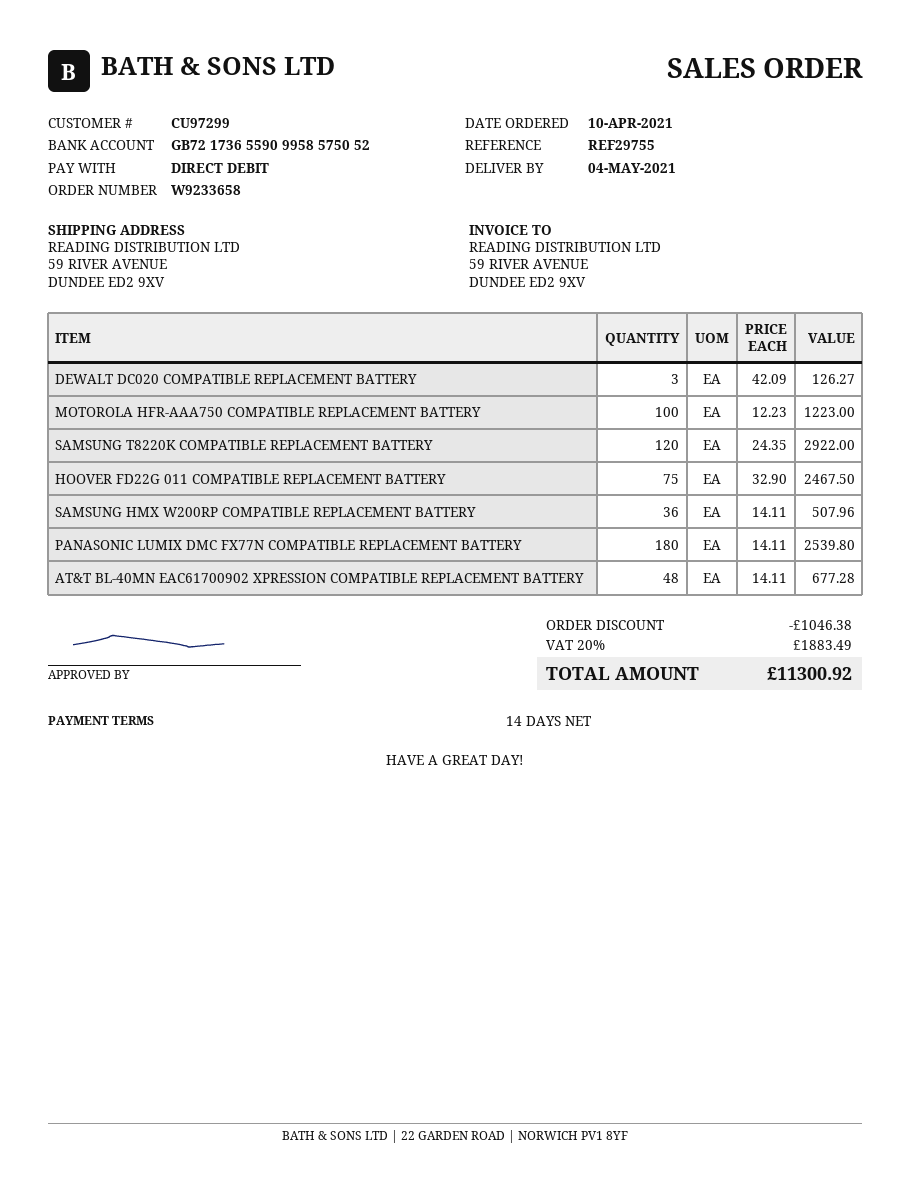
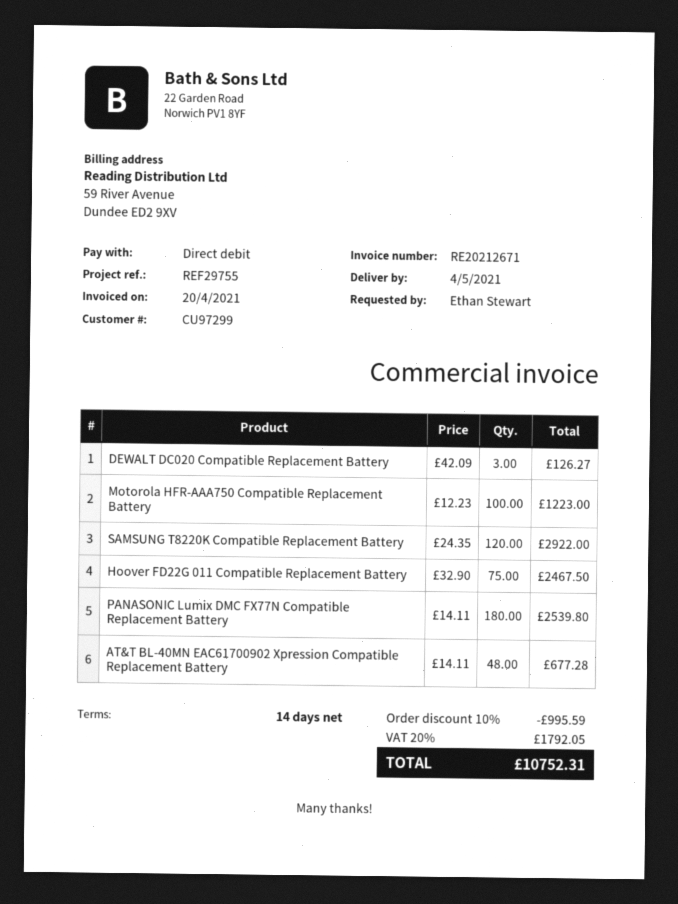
SAMSUNG HMX W200RP COMPATIBLE REPLACEMENT BATTERY: 36 x 14.11 = 507.96 -> none
discount: 1046.38 -> 995.59
tax: 20% = 1883.49 -> 20% = 1792.05
total: 11300.92 -> 10752.31

